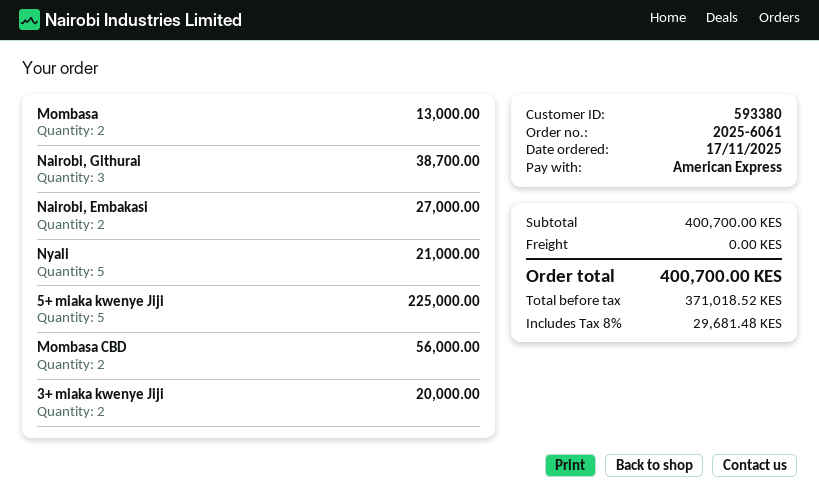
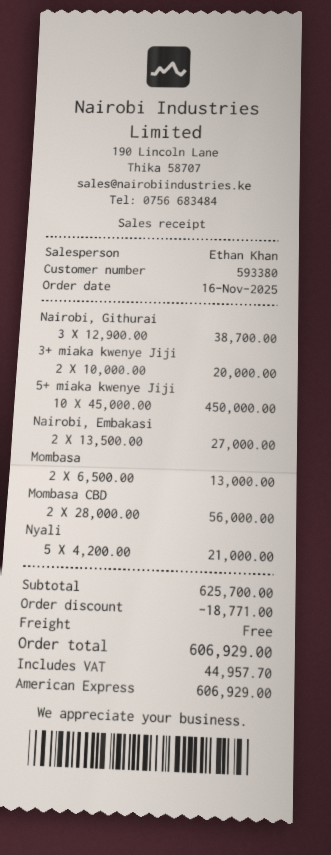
order date: 2025-11-17 -> 2025-11-16
5+ miaka kwenye Jiji: 5 for 225000.00 -> 10 for 450000.00
subtotal: 400700.00 -> 625700.00
discount: none -> 18771.00
tax: 29681.48 -> 44957.70
total: 400700.00 -> 606929.00

